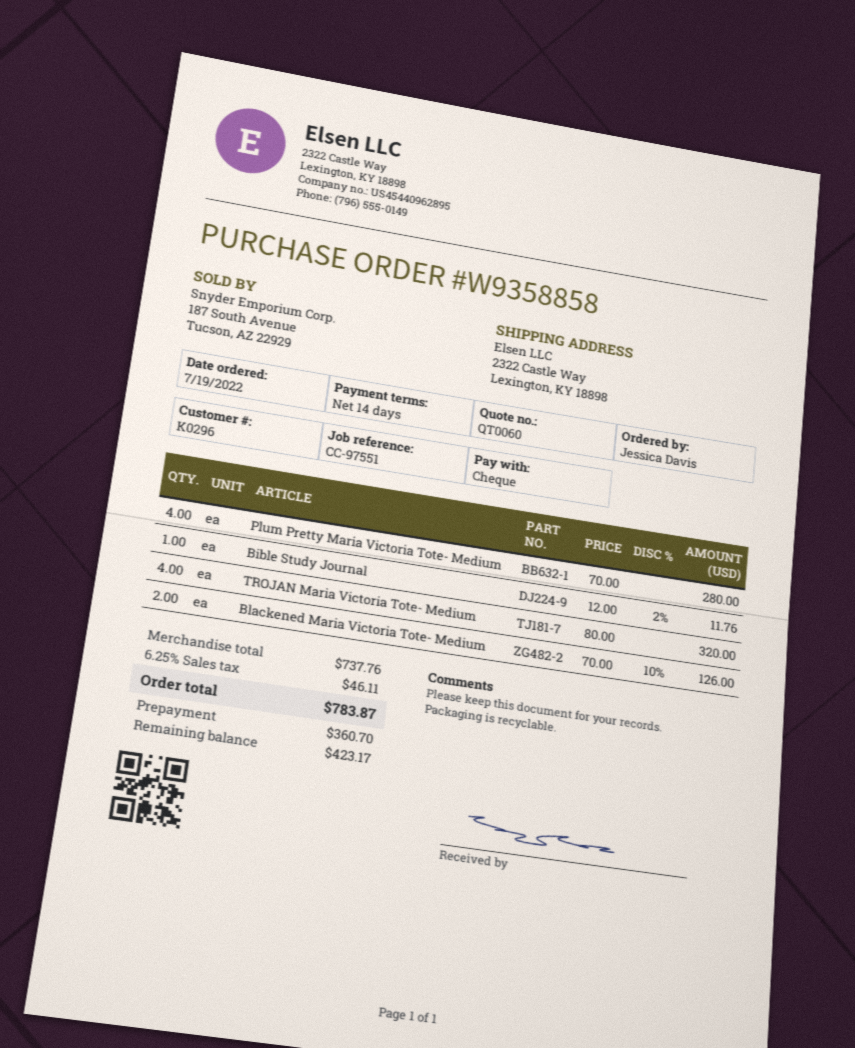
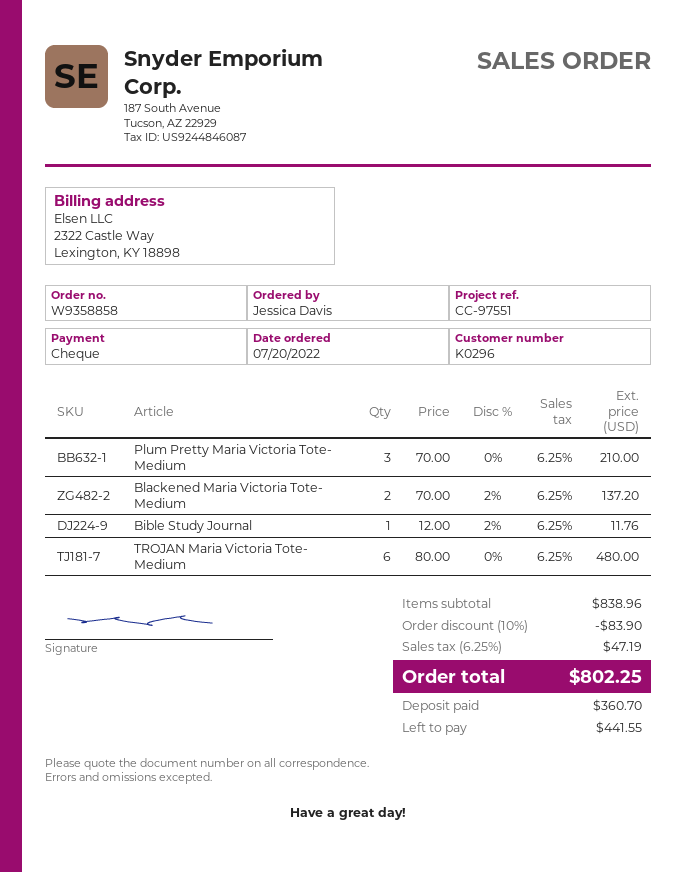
order date: 2022-07-19 -> 2022-07-20
Plum Pretty Maria Victoria Tote- Medium: 4 x 70.00 = 280.00 -> 3 x 70.00 = 210.00
TROJAN Maria Victoria Tote- Medium: 4 x 80.00 = 320.00 -> 6 x 80.00 = 480.00
Blackened Maria Victoria Tote- Medium: 2 x 70.00 - 10% = 126.00 -> 2 x 70.00 - 2% = 137.20
subtotal: 737.76 -> 838.96
discount: none -> 10% = 83.90
tax: 6.25% = 46.11 -> 6.25% = 47.19
total: 783.87 -> 802.25
balance: 423.17 -> 441.55

